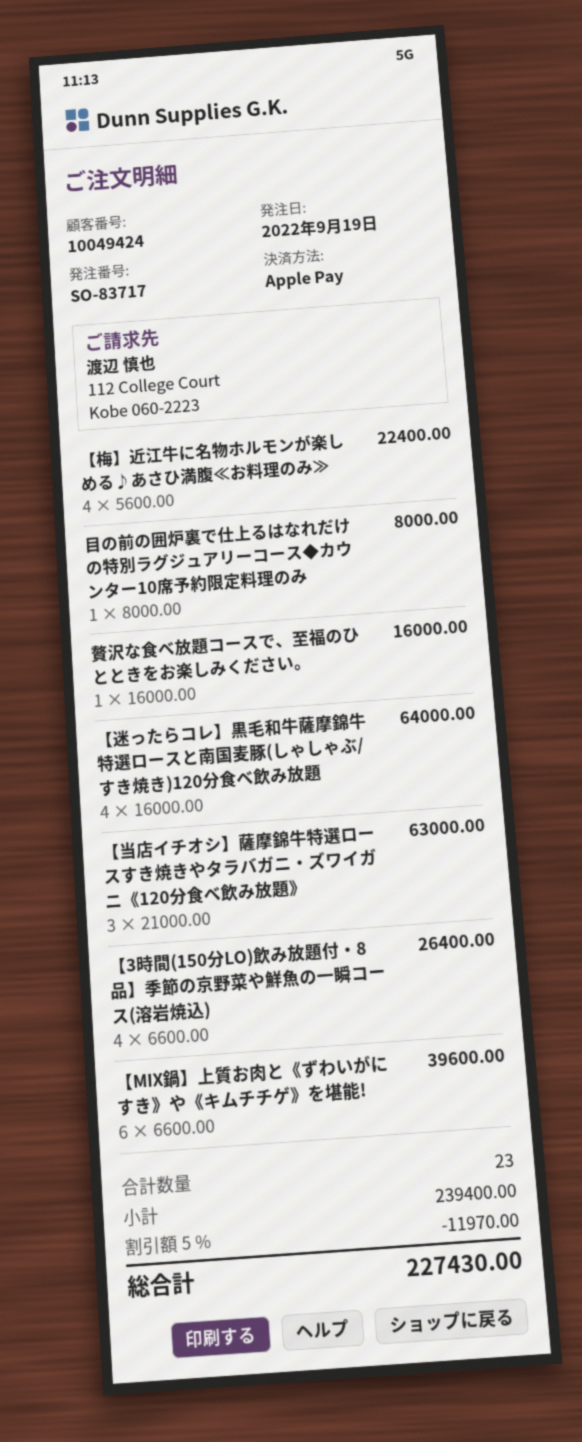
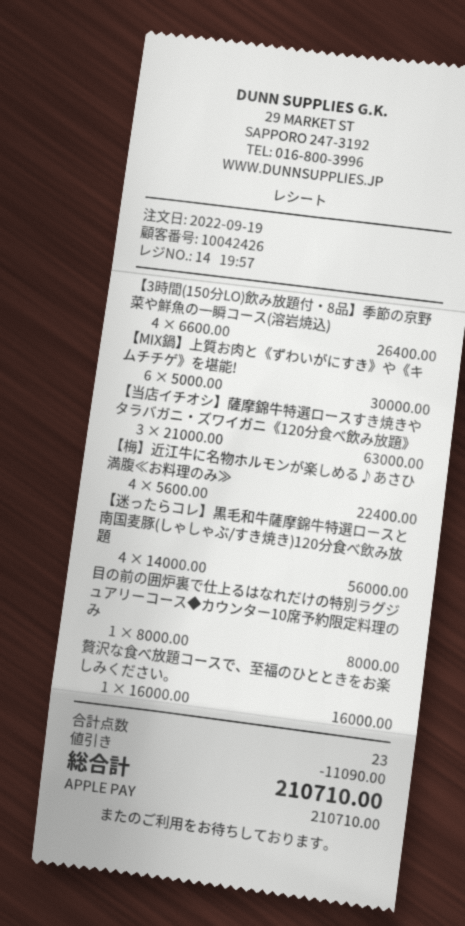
customer number: 10049424 -> 10042426
【迷ったらコレ】黒毛和牛薩摩錦牛特選ロースと南国麦豚(しゃしゃぶ/すき焼き)120分食べ飲み放題: 4 x 16000.00 = 64000.00 -> 4 x 14000.00 = 56000.00
【MIX鍋】上質お肉と《ずわいがにすき》や《キムチチゲ》を堪能!: 6 x 6600.00 = 39600.00 -> 6 x 5000.00 = 30000.00
discount: 11970.00 -> 11090.00
total: 227430.00 -> 210710.00

